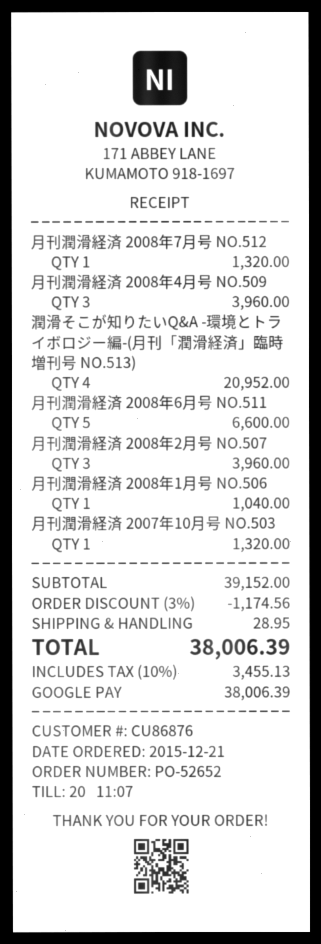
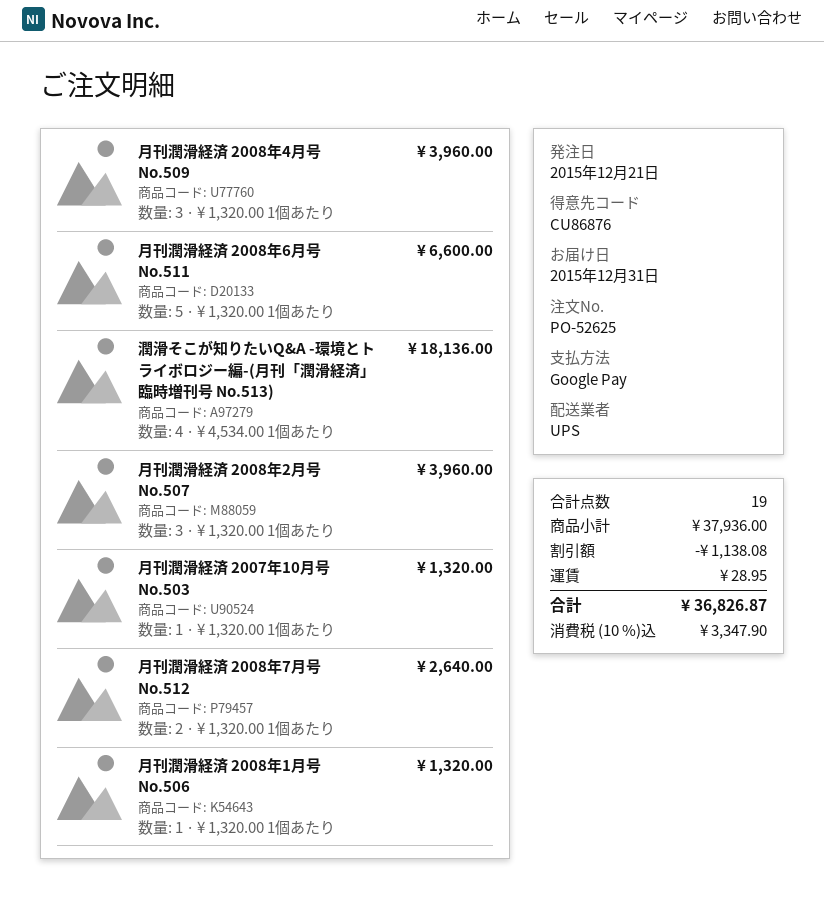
order number: PO-52652 -> PO-52625
月刊潤滑経済 2008年7月号 NO.512: 1 for 1320.00 -> 2 for 2640.00
潤滑そこが知りたいQ&A -環境とトライボロジー編-(月刊「潤滑経済」臨時増刊号 NO.513): 4 for 20952.00 -> 4 for 18136.00
月刊潤滑経済 2008年1月号 NO.506: 1 for 1040.00 -> 1 for 1320.00
subtotal: 39152.00 -> 37936.00
discount: 1174.56 -> 1138.08
tax: 10% = 3455.13 -> 10% = 3347.90
total: 38006.39 -> 36826.87

